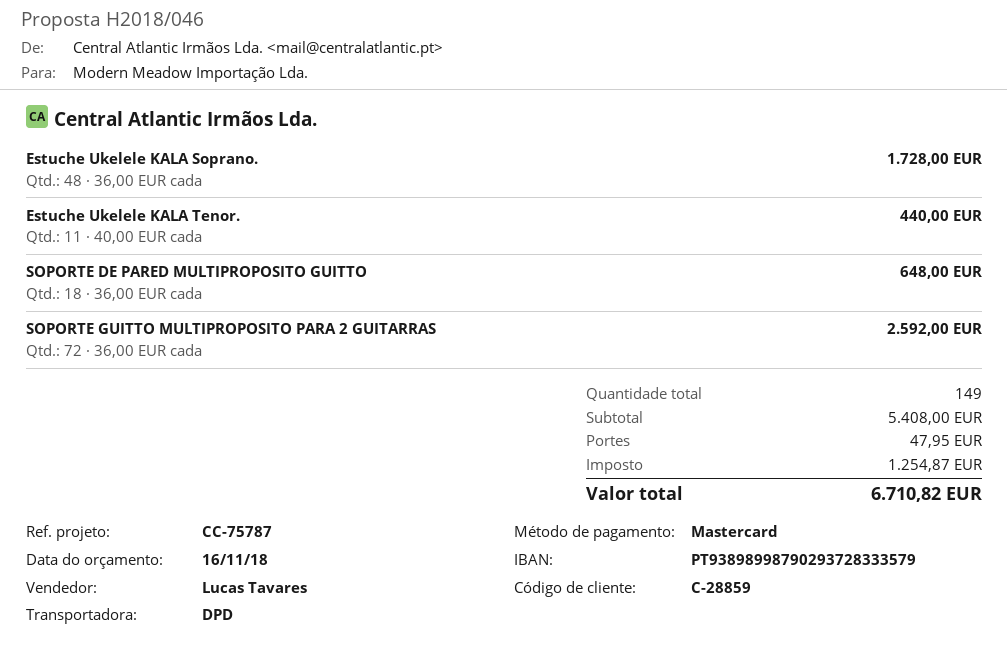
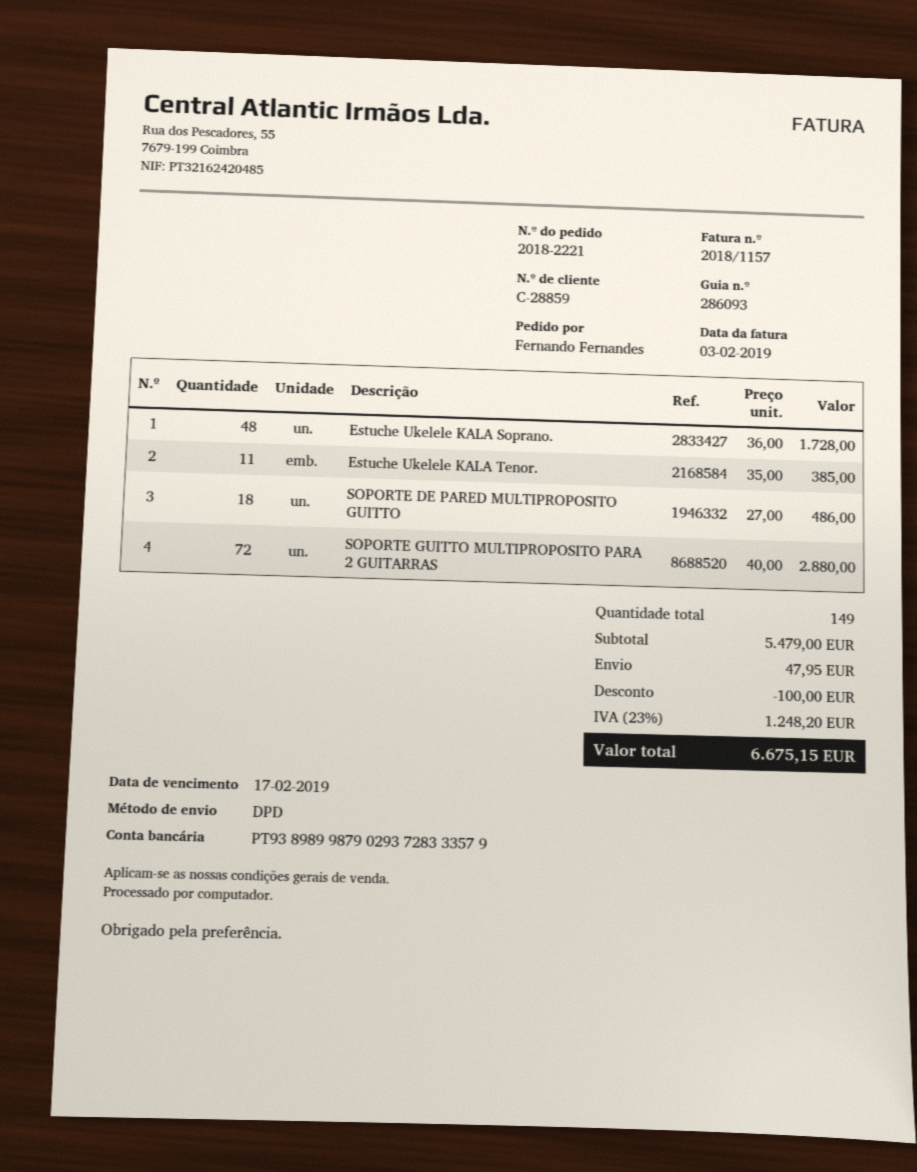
Estuche Ukelele KALA Tenor.: 11 x 40.00 = 440.00 -> 11 x 35.00 = 385.00
SOPORTE DE PARED MULTIPROPOSITO GUITTO: 18 x 36.00 = 648.00 -> 18 x 27.00 = 486.00
SOPORTE GUITTO MULTIPROPOSITO PARA 2 GUITARRAS: 72 x 36.00 = 2592.00 -> 72 x 40.00 = 2880.00
subtotal: 5408.00 -> 5479.00
discount: none -> 100.00
tax: 1254.87 -> 1248.20
total: 6710.82 -> 6675.15

